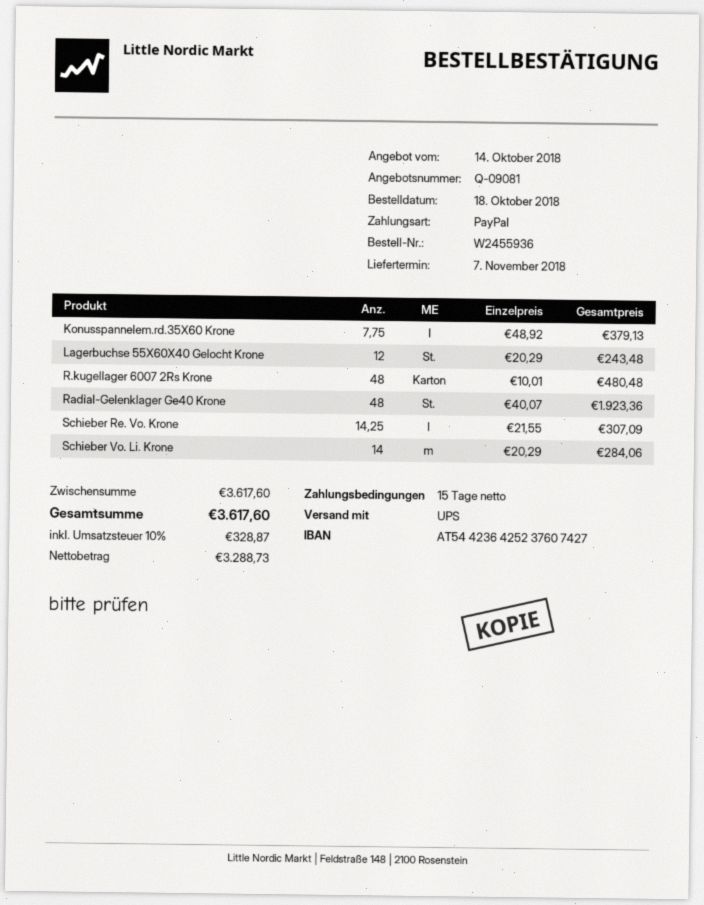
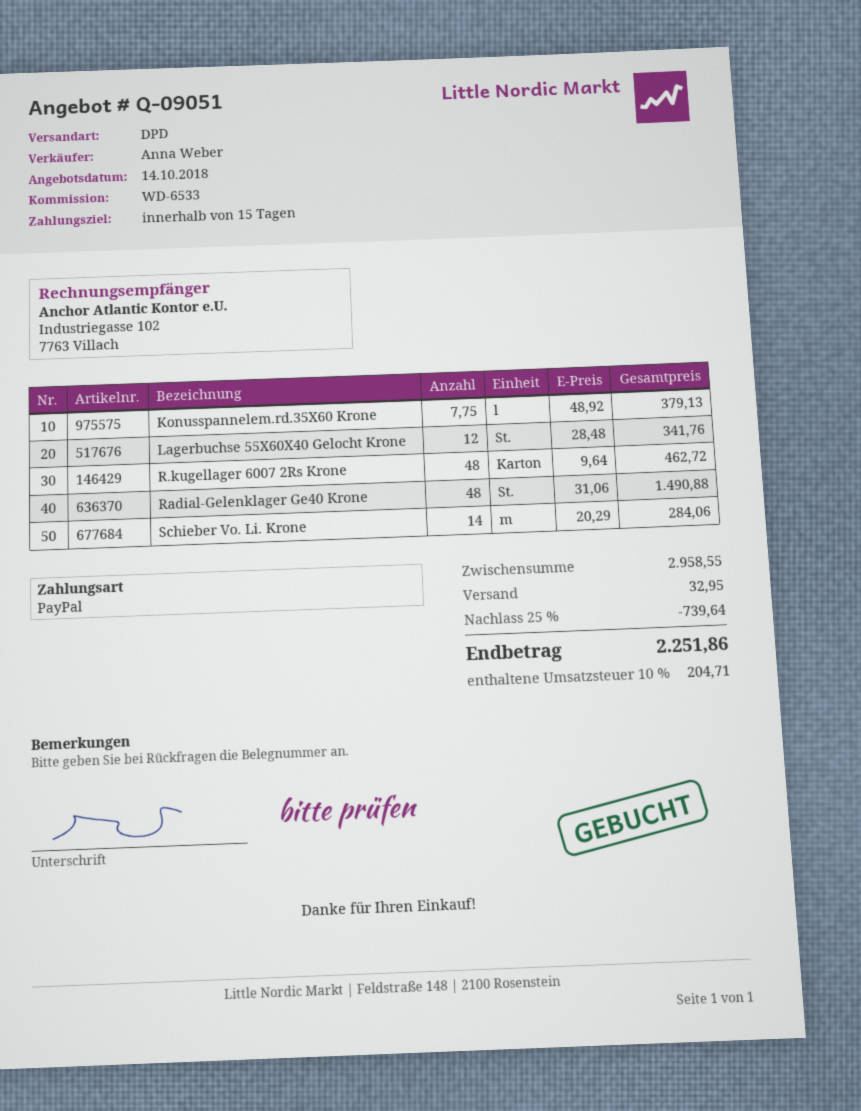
quote number: Q-09081 -> Q-09051
shipping method: UPS -> DPD
Lagerbuchse 55X60X40 Gelocht Krone: 12 x 20.29 = 243.48 -> 12 x 28.48 = 341.76
R.kugellager 6007 2Rs Krone: 48 x 10.01 = 480.48 -> 48 x 9.64 = 462.72
Radial-Gelenklager Ge40 Krone: 48 x 40.07 = 1923.36 -> 48 x 31.06 = 1490.88
Schieber Re. Vo. Krone: 14.25 x 21.55 = 307.09 -> none
subtotal: 3617.60 -> 2958.55
discount: none -> 25% = 739.64
shipping: none -> 32.95
tax: 10% = 328.87 -> 10% = 204.71
total: 3617.60 -> 2251.86

